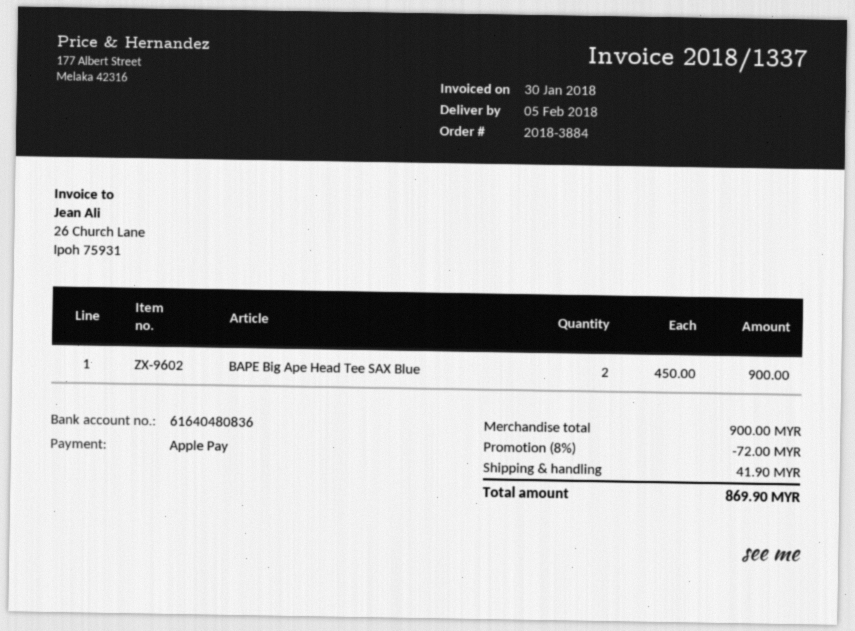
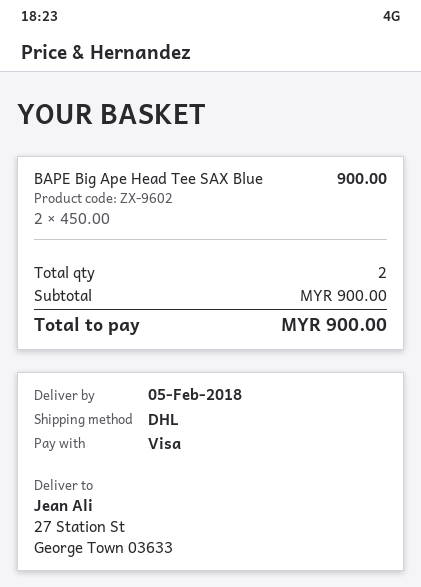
payment method: Apple Pay -> Visa
discount: 8% = 72.00 -> none
shipping: 41.90 -> none
total: 869.90 -> 900.00

